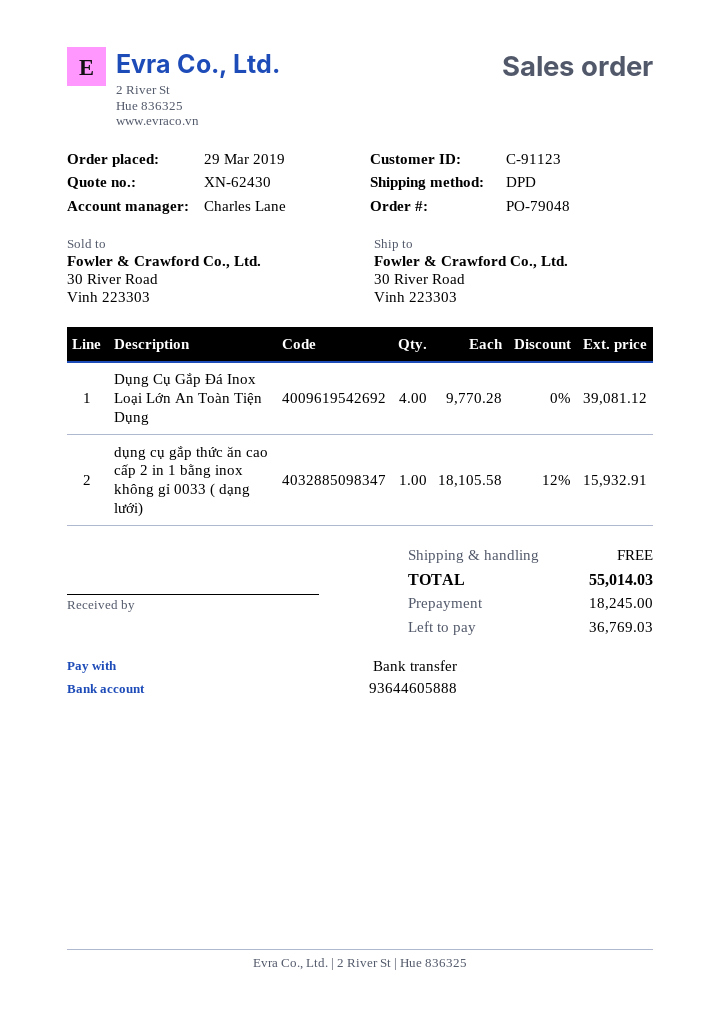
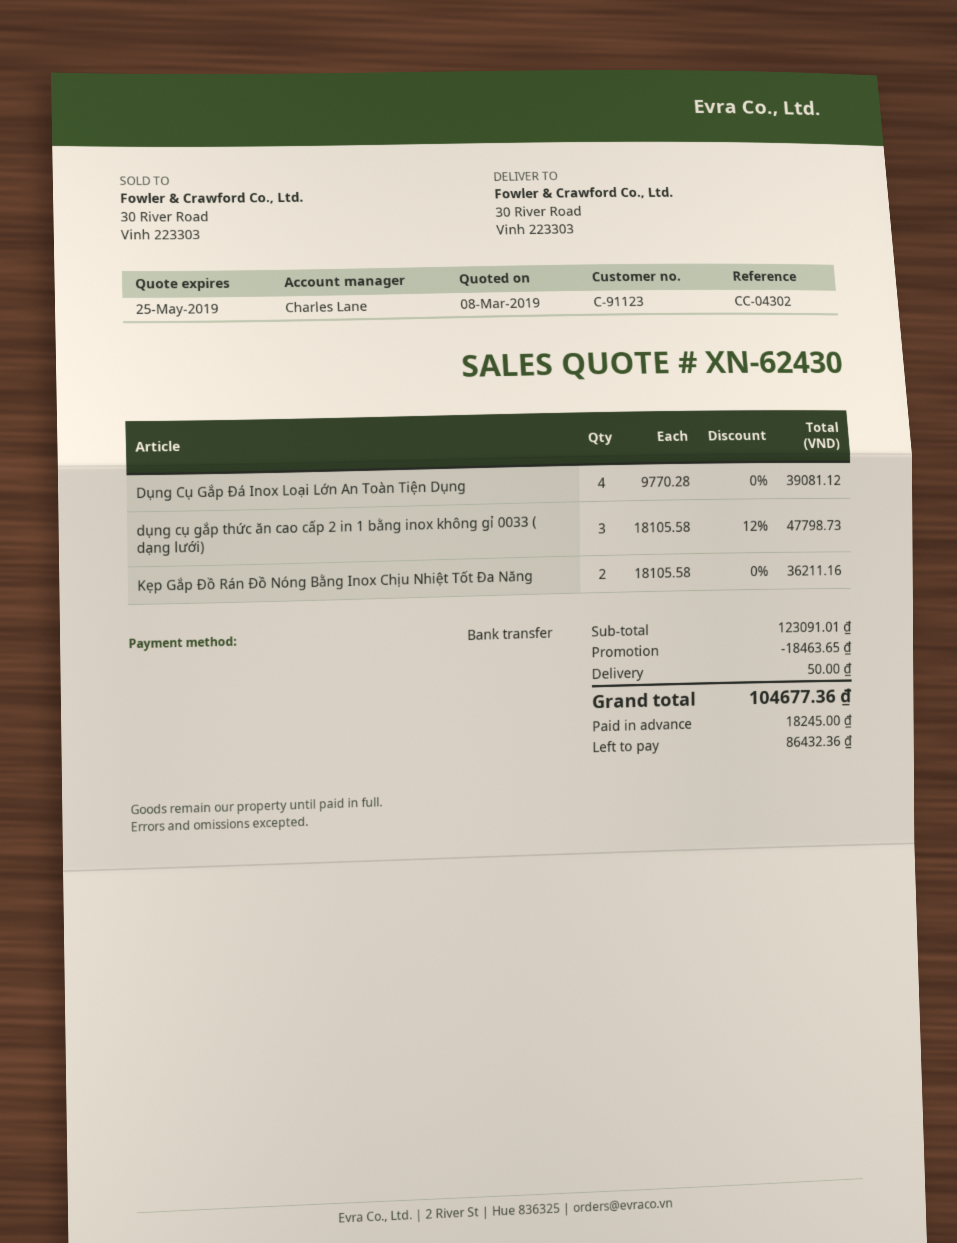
dụng cụ gắp thức ăn cao cấp 2 in 1 bằng inox không gỉ 0033 ( dạng lưới): 1 x 18105.58 - 12% = 15932.91 -> 3 x 18105.58 - 12% = 47798.73
Kẹp Gắp Đồ Rán Đồ Nóng Bằng Inox Chịu Nhiệt Tốt Đa Năng: none -> 2 x 18105.58 = 36211.16
discount: none -> 18463.65
shipping: 0.00 -> 50.00
total: 55014.03 -> 104677.36
balance: 36769.03 -> 86432.36

